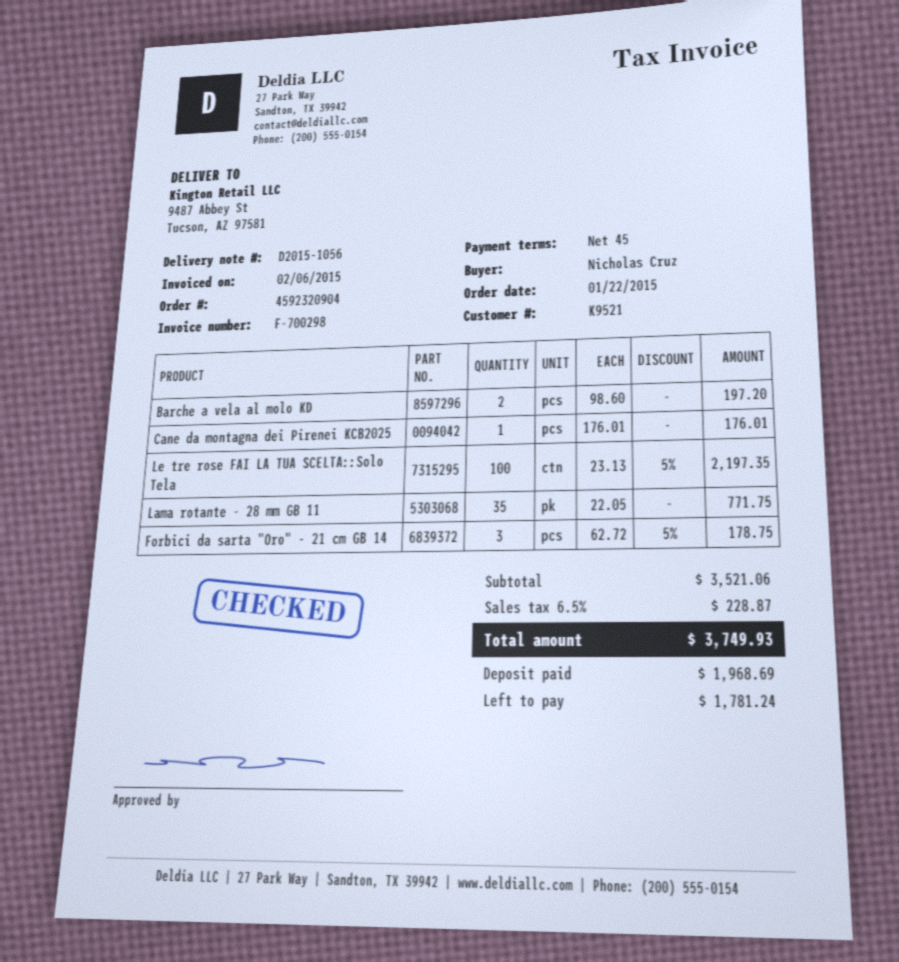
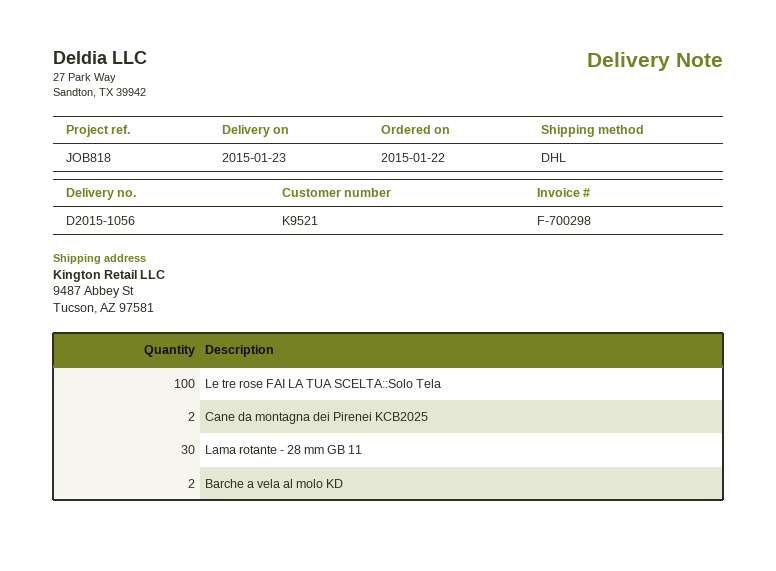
Cane da montagna dei Pirenei KCB2025: 1 -> 2
Lama rotante - 28 mm GB 11: 35 -> 30
Forbici da sarta "Oro" - 21 cm GB 14: 3 -> none

